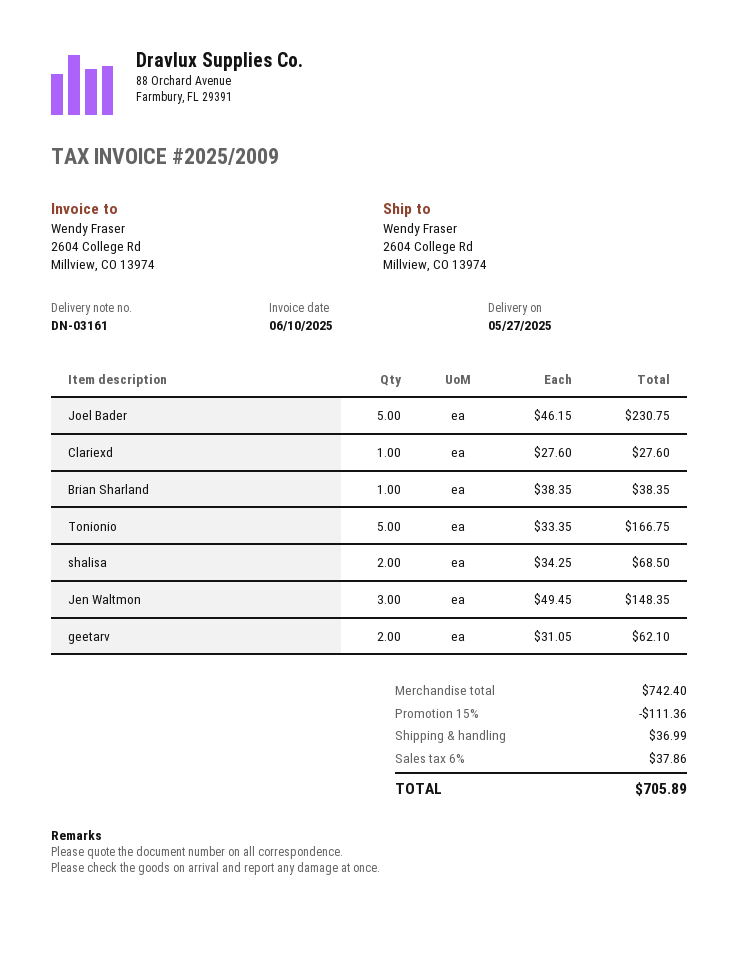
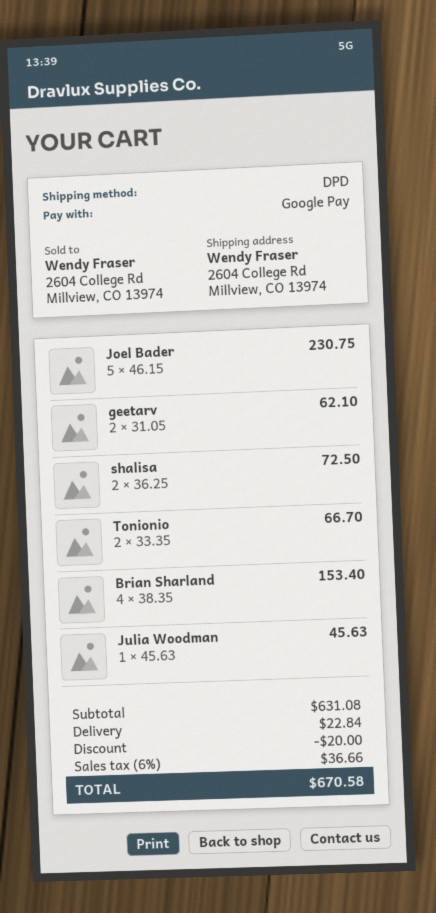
Clariexd: 1 x 27.60 = 27.60 -> none
Brian Sharland: 1 x 38.35 = 38.35 -> 4 x 38.35 = 153.40
Tonionio: 5 x 33.35 = 166.75 -> 2 x 33.35 = 66.70
shalisa: 2 x 34.25 = 68.50 -> 2 x 36.25 = 72.50
Jen Waltmon: 3 x 49.45 = 148.35 -> none
Julia Woodman: none -> 1 x 45.63 = 45.63
subtotal: 742.40 -> 631.08
discount: 111.36 -> 20.00
shipping: 36.99 -> 22.84
tax: 6% = 37.86 -> 6% = 36.66
total: 705.89 -> 670.58

